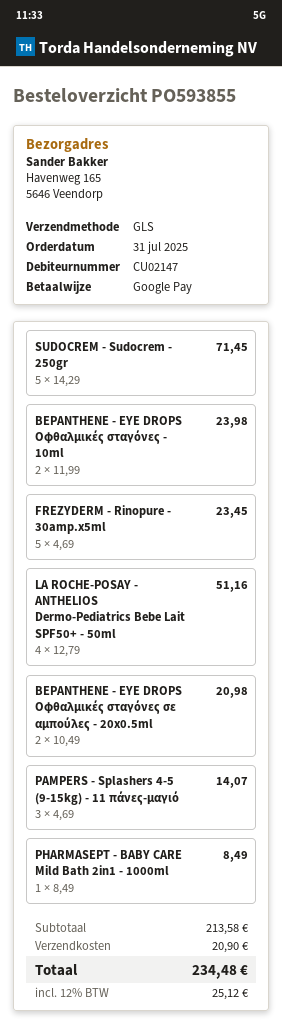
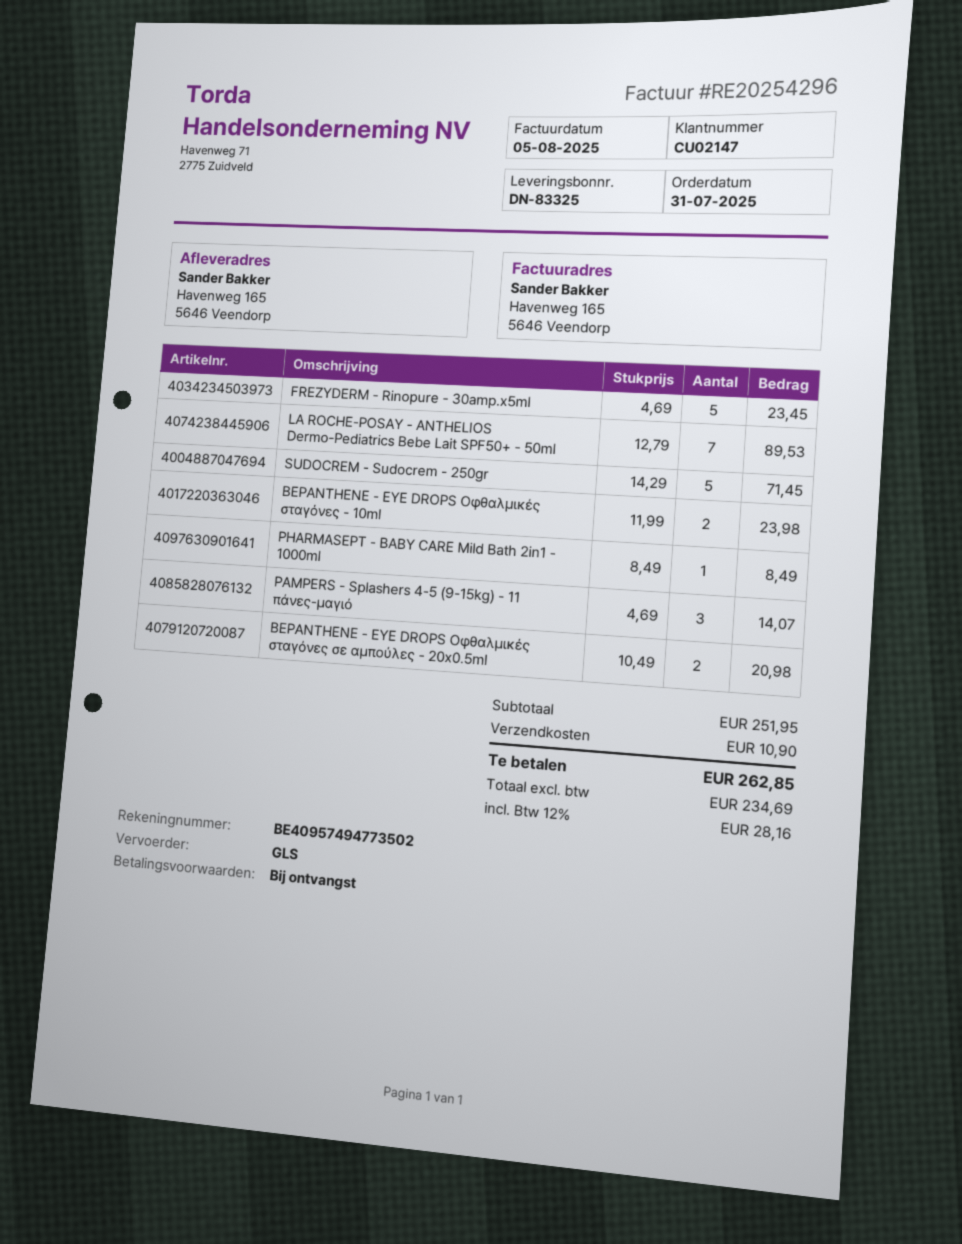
LA ROCHE-POSAY - ΑΝΤΗELIOS Dermo-Pediatrics Bebe Lait SPF50+ - 50ml: 4 x 12.79 = 51.16 -> 7 x 12.79 = 89.53
subtotal: 213.58 -> 251.95
shipping: 20.90 -> 10.90
tax: 12% = 25.12 -> 12% = 28.16
total: 234.48 -> 262.85

